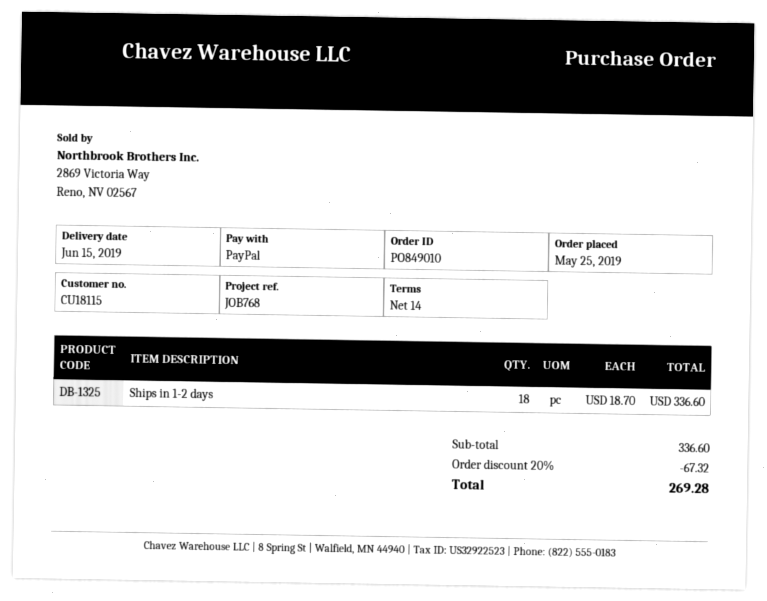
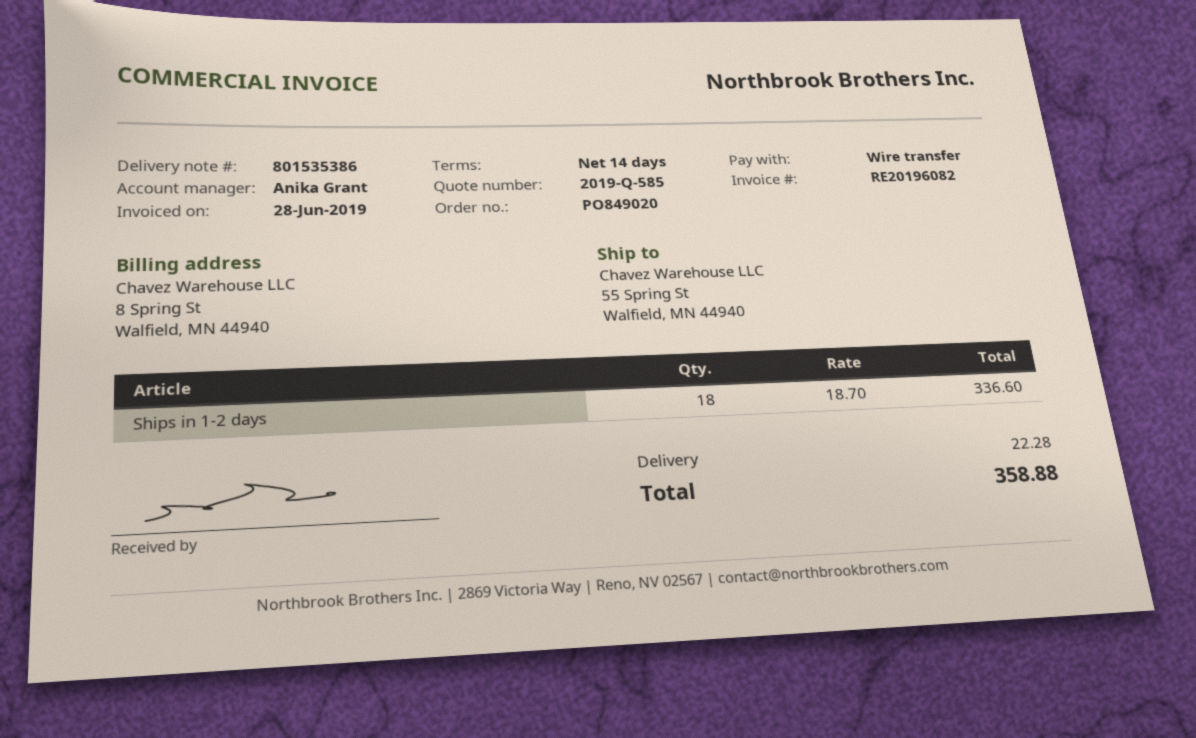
order number: PO849010 -> PO849020
payment method: PayPal -> bank transfer
discount: 20% = 67.32 -> none
shipping: none -> 22.28
total: 269.28 -> 358.88

